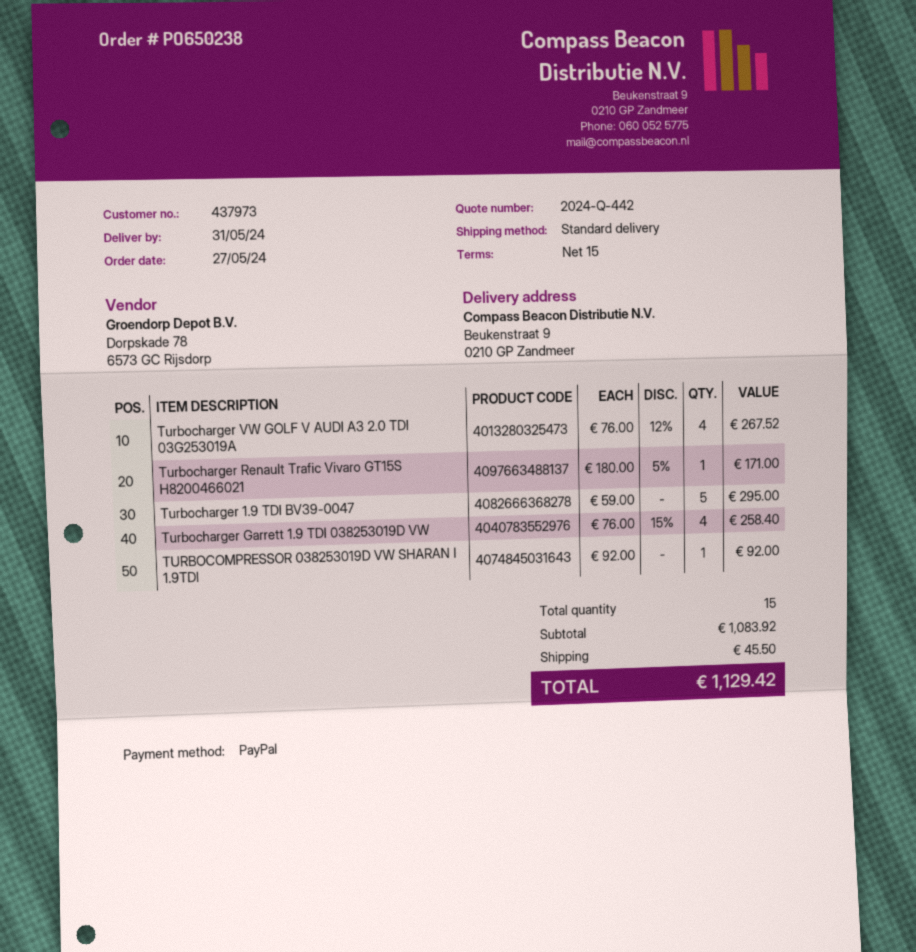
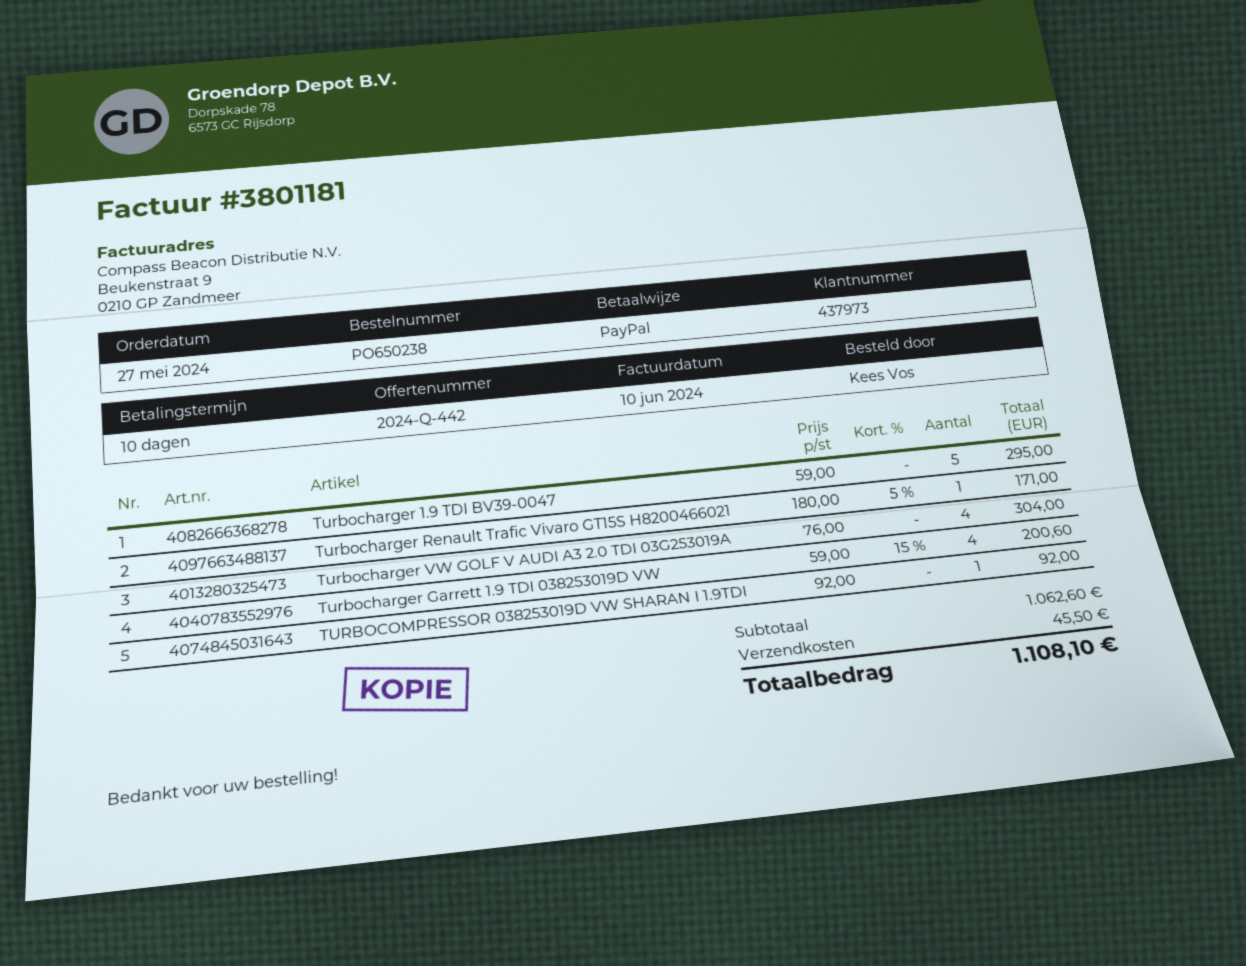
payment terms: 15 days -> 10 days
Turbocharger VW GOLF V AUDI A3 2.0 TDI 03G253019A: 4 x 76.00 - 12% = 267.52 -> 4 x 76.00 = 304.00
Turbocharger Garrett 1.9 TDI 038253019D VW: 4 x 76.00 - 15% = 258.40 -> 4 x 59.00 - 15% = 200.60
subtotal: 1083.92 -> 1062.60
total: 1129.42 -> 1108.10

